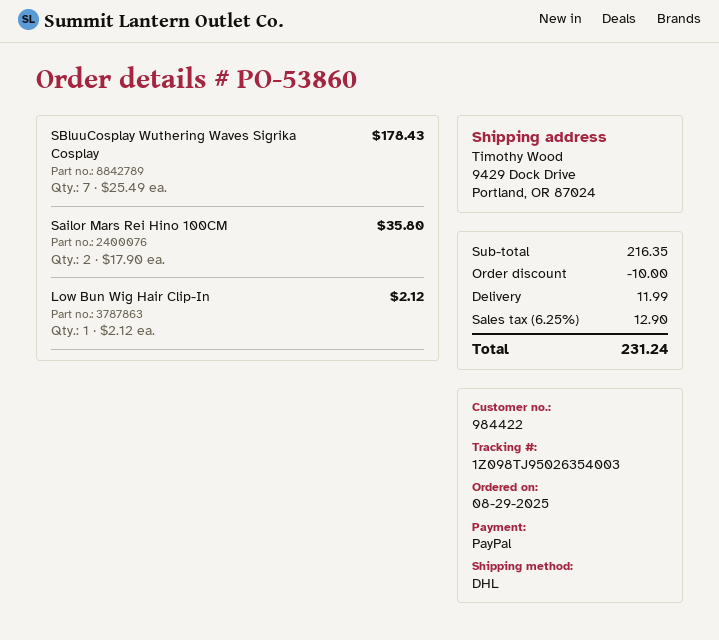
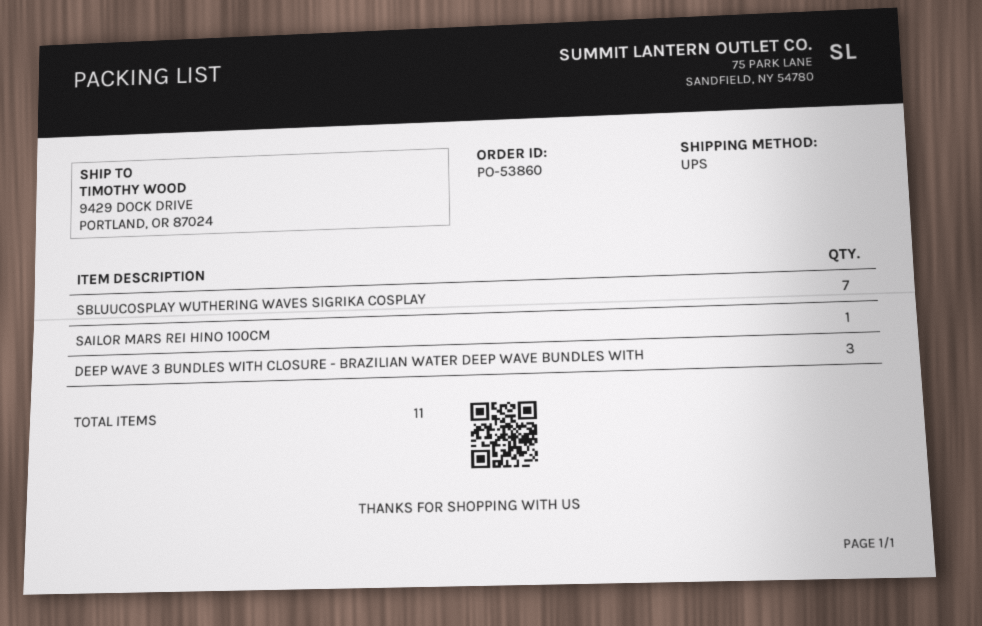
shipping method: DHL -> UPS
Sailor Mars Rei Hino 100CM: 2 -> 1
Low Bun Wig Hair Clip-In: 1 -> none
DEEP WAVE 3 BUNDLES WITH CLOSURE - BRAZILIAN WATER DEEP WAVE BUNDLES WITH: none -> 3

